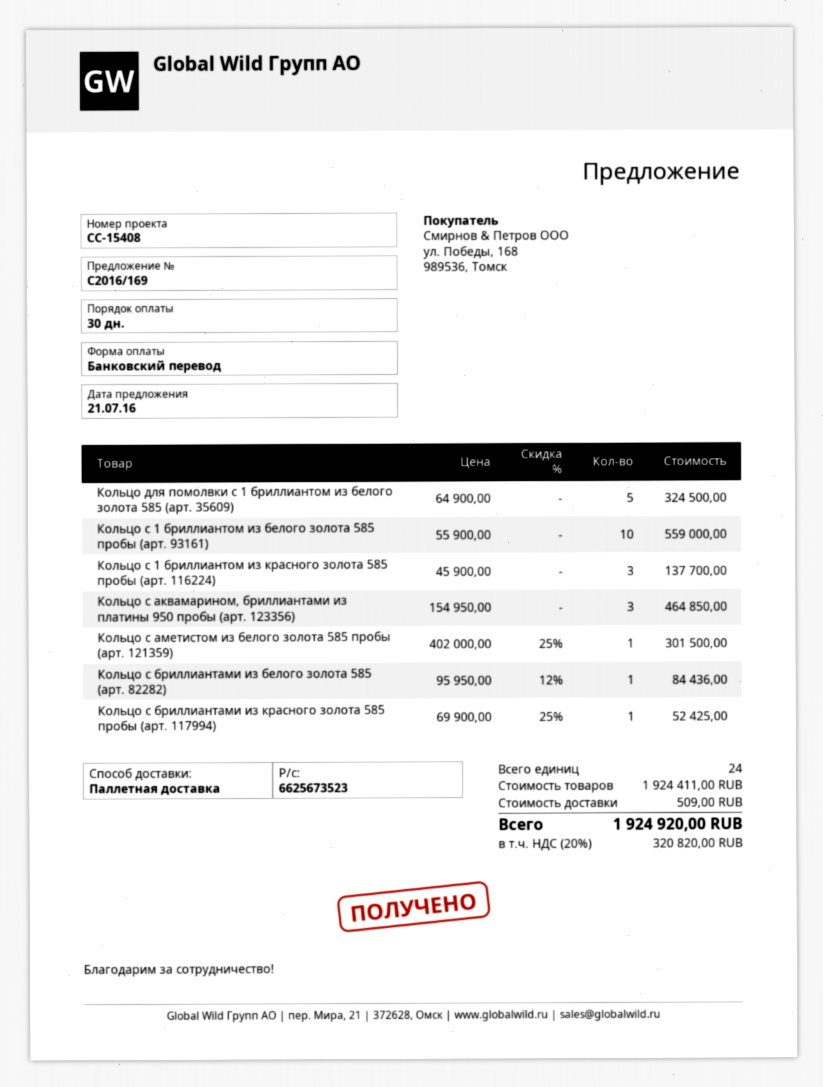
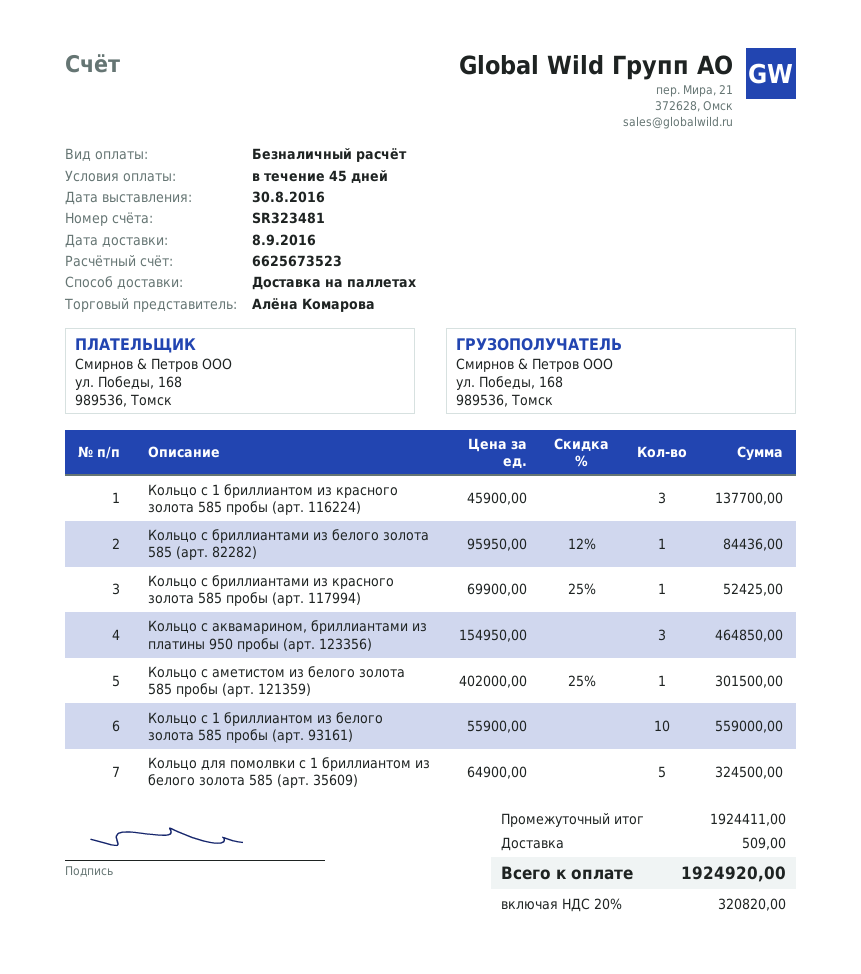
payment terms: 30 days -> 45 days

